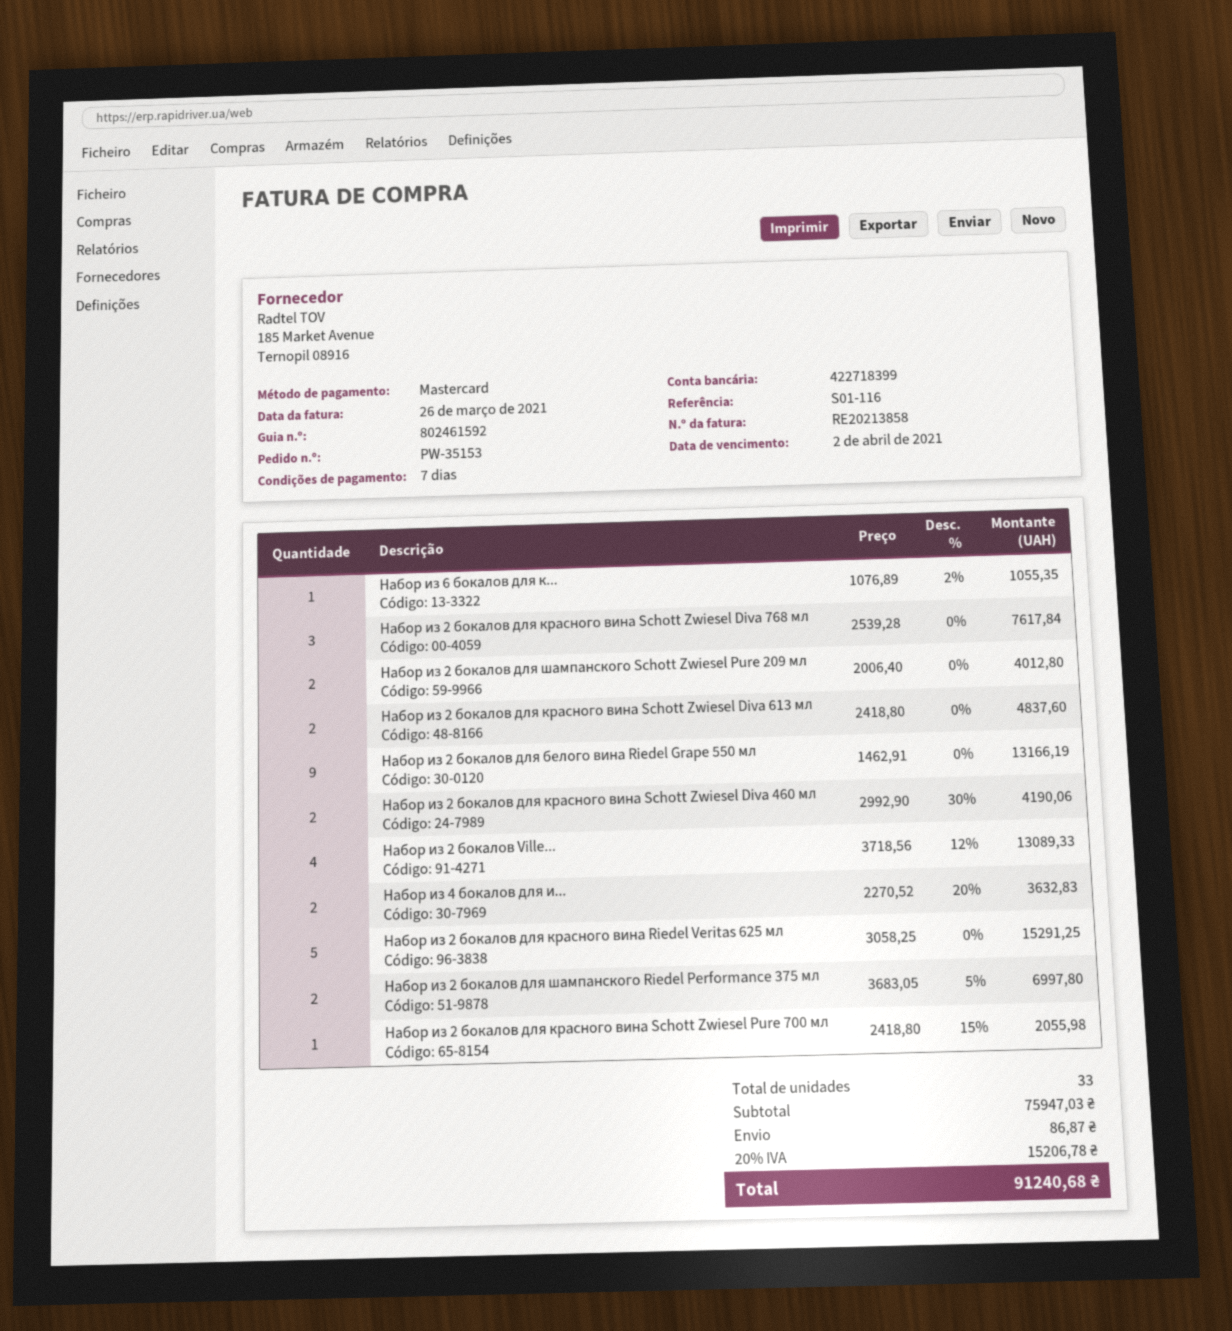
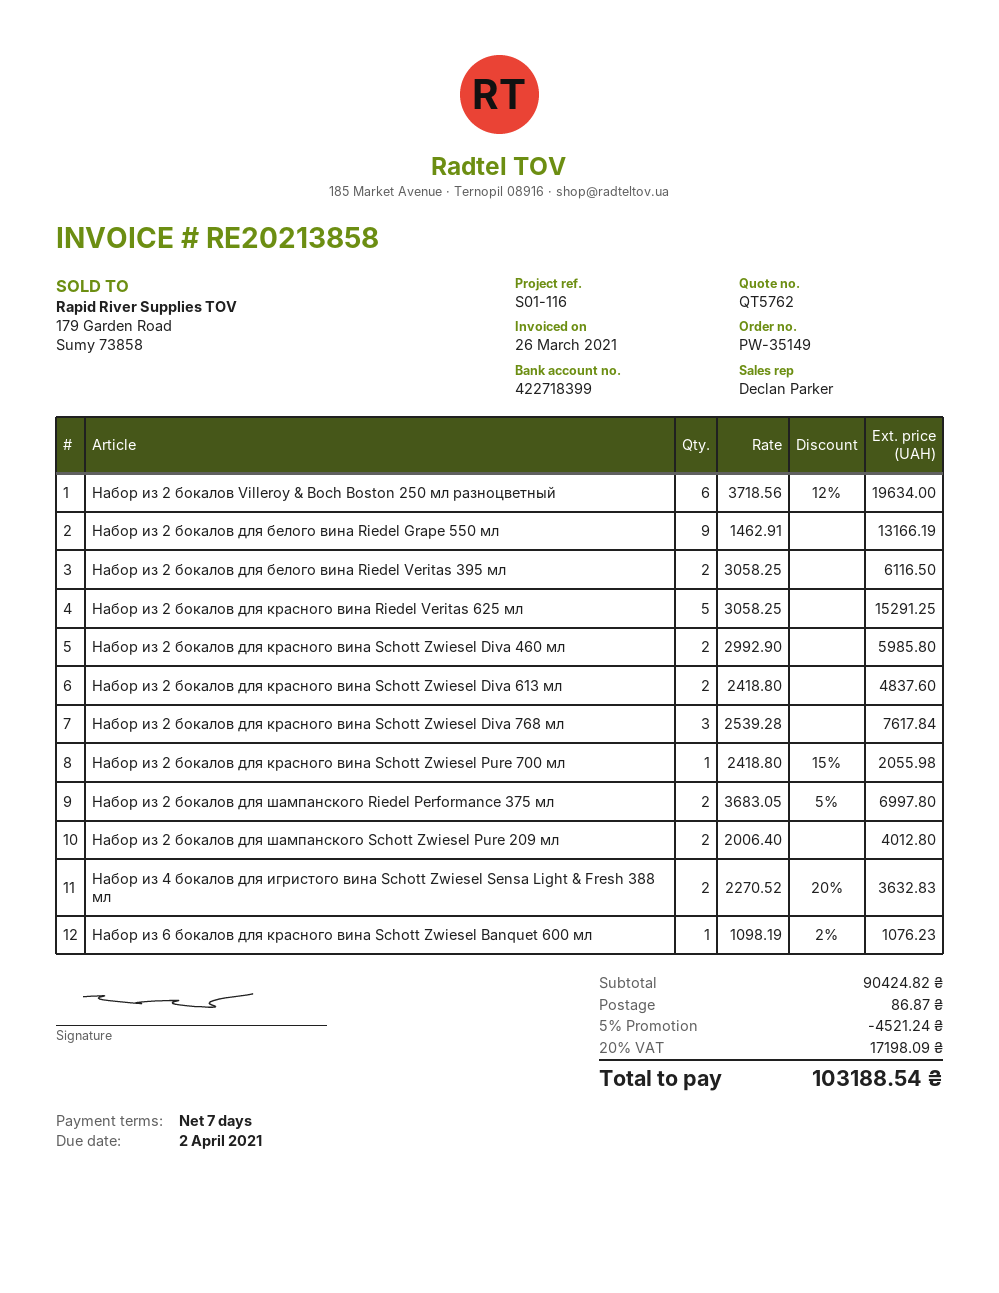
order number: PW-35153 -> PW-35149
Набор из 6 бокалов для к...: 1 x 1076.89 - 2% = 1055.35 -> 1 x 1098.19 - 2% = 1076.23
Набор из 2 бокалов для красного вина Schott Zwiesel Diva 460 мл: 2 x 2992.90 - 30% = 4190.06 -> 2 x 2992.90 = 5985.80
Набор из 2 бокалов Ville...: 4 x 3718.56 - 12% = 13089.33 -> 6 x 3718.56 - 12% = 19634.00
Набор из 2 бокалов для белого вина Riedel Veritas 395 мл: none -> 2 x 3058.25 = 6116.50
subtotal: 75947.03 -> 90424.82
discount: none -> 5% = 4521.24
tax: 20% = 15206.78 -> 20% = 17198.09
total: 91240.68 -> 103188.54

